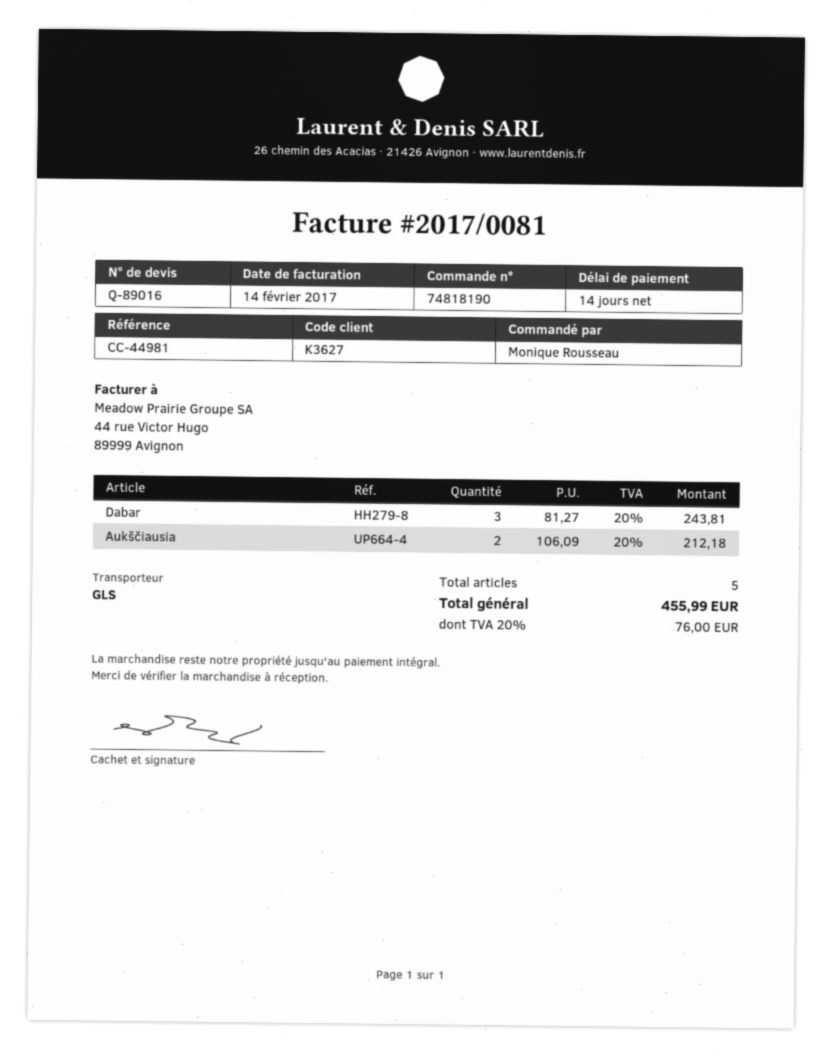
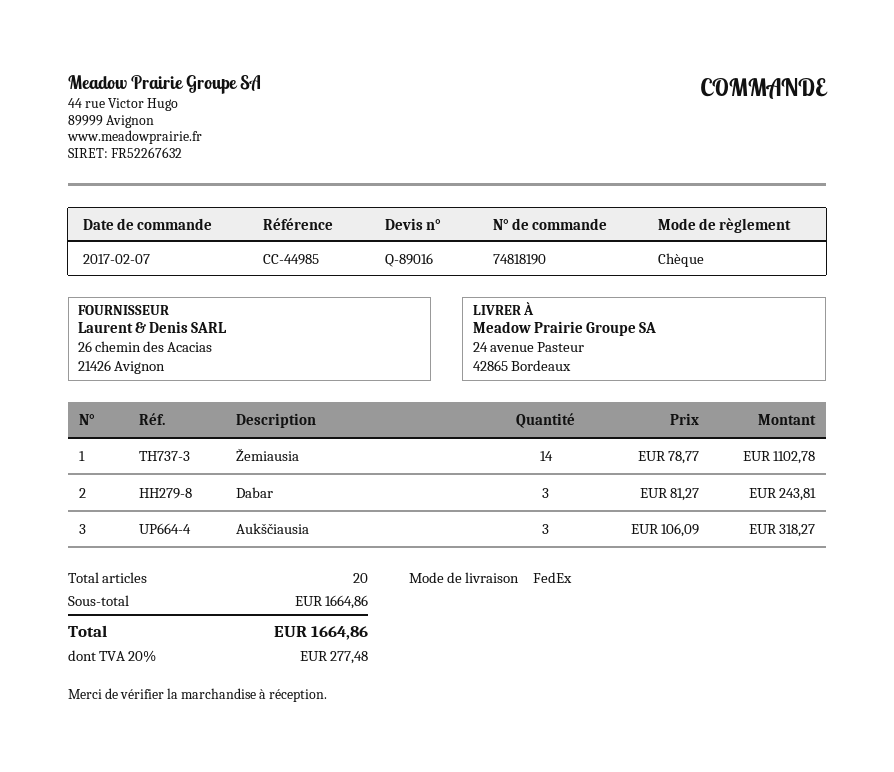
reference: CC-44981 -> CC-44985
shipping method: GLS -> FedEx
Aukščiausia: 2 x 106.09 = 212.18 -> 3 x 106.09 = 318.27
Žemiausia: none -> 14 x 78.77 = 1102.78
total quantity: 5 -> 20
tax: 20% = 76.00 -> 20% = 277.48
total: 455.99 -> 1664.86

